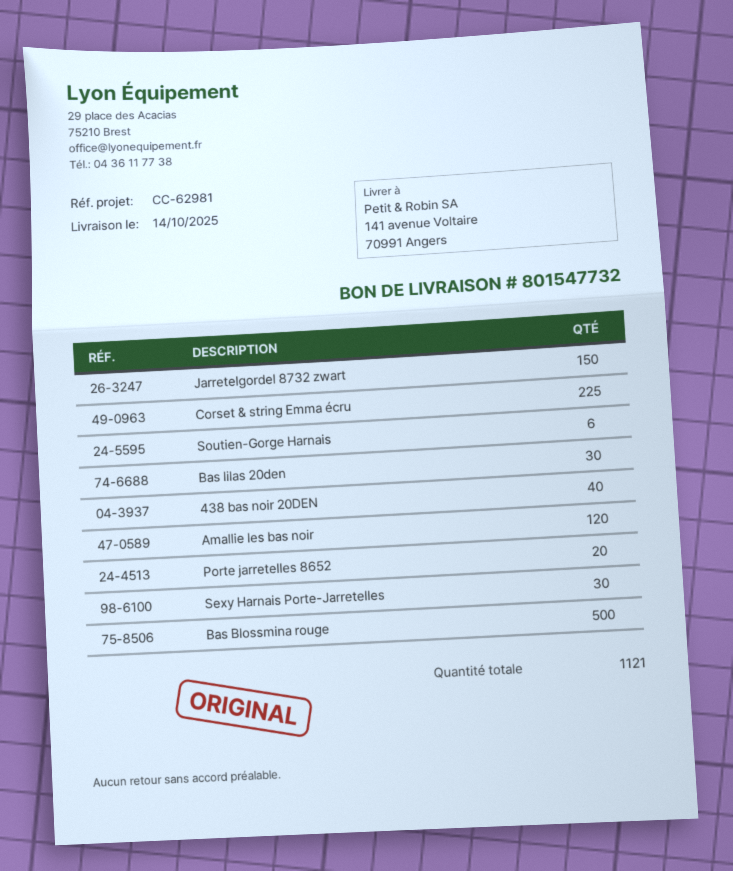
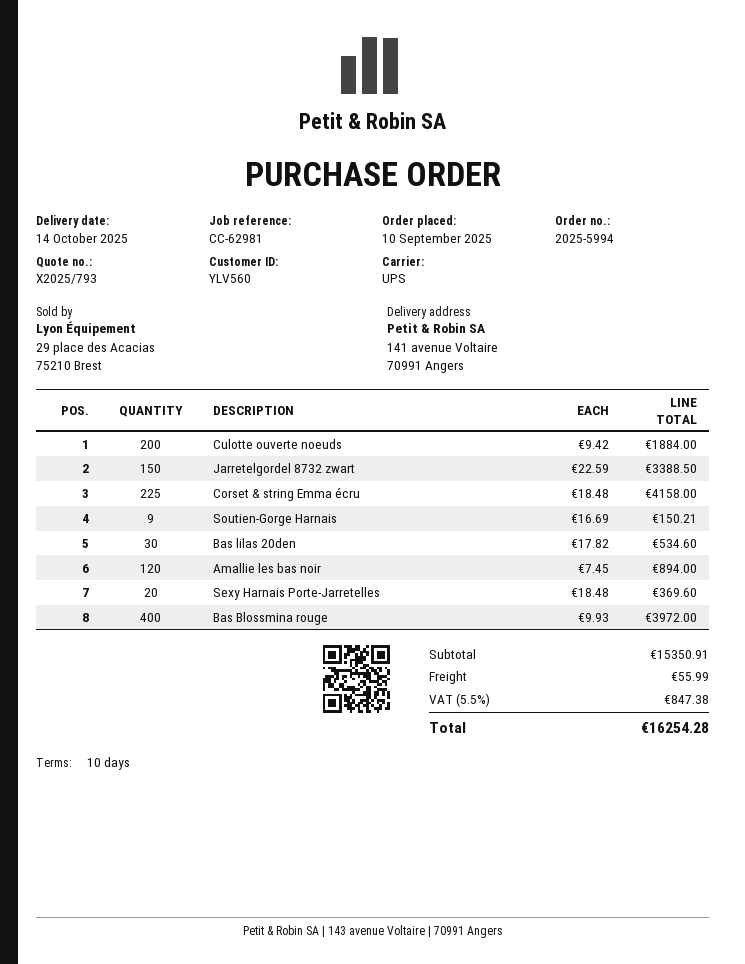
Soutien-Gorge Harnais: 6 -> 9
438 bas noir 20DEN: 40 -> none
Porte jarretelles 8652: 20 -> none
Sexy Harnais Porte-Jarretelles: 30 -> 20
Bas Blossmina rouge: 500 -> 400
Culotte ouverte noeuds: none -> 200

